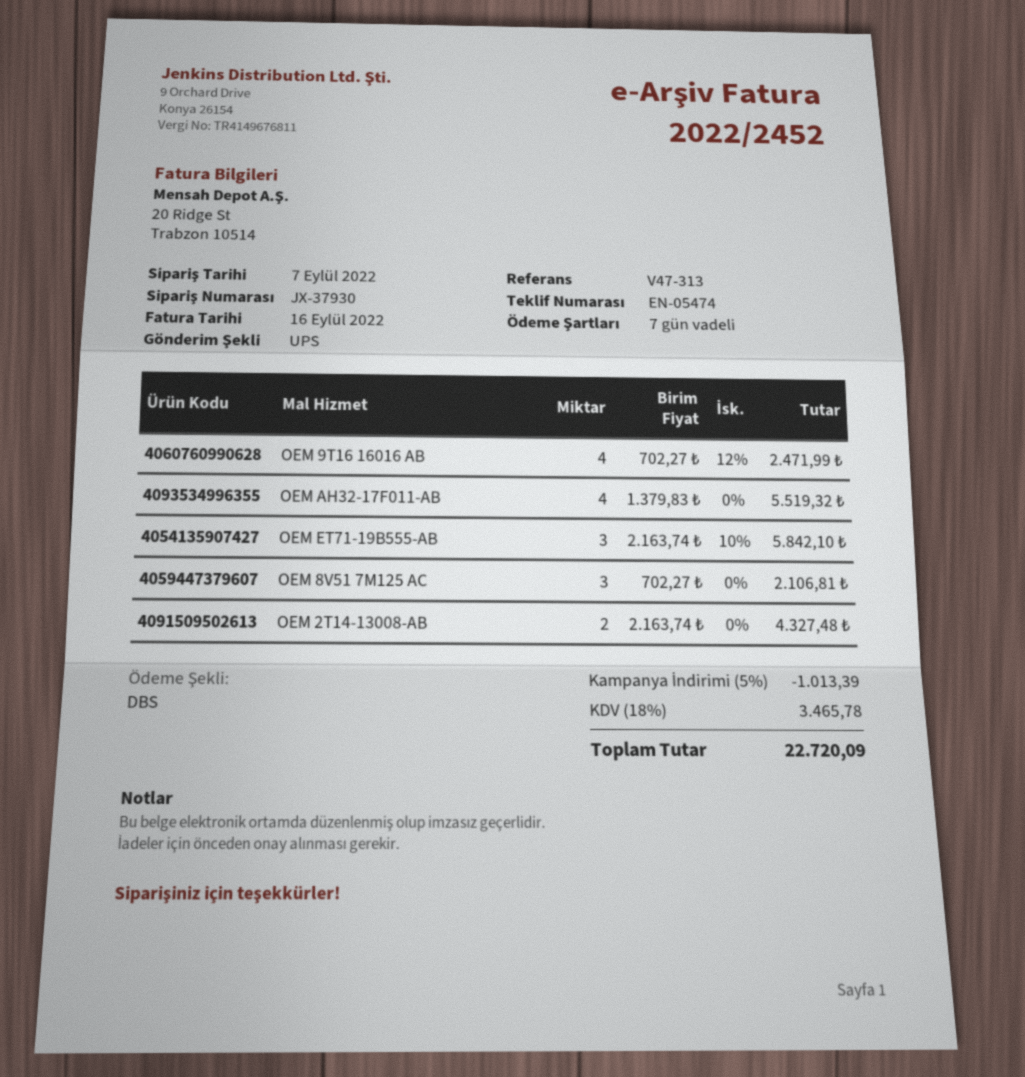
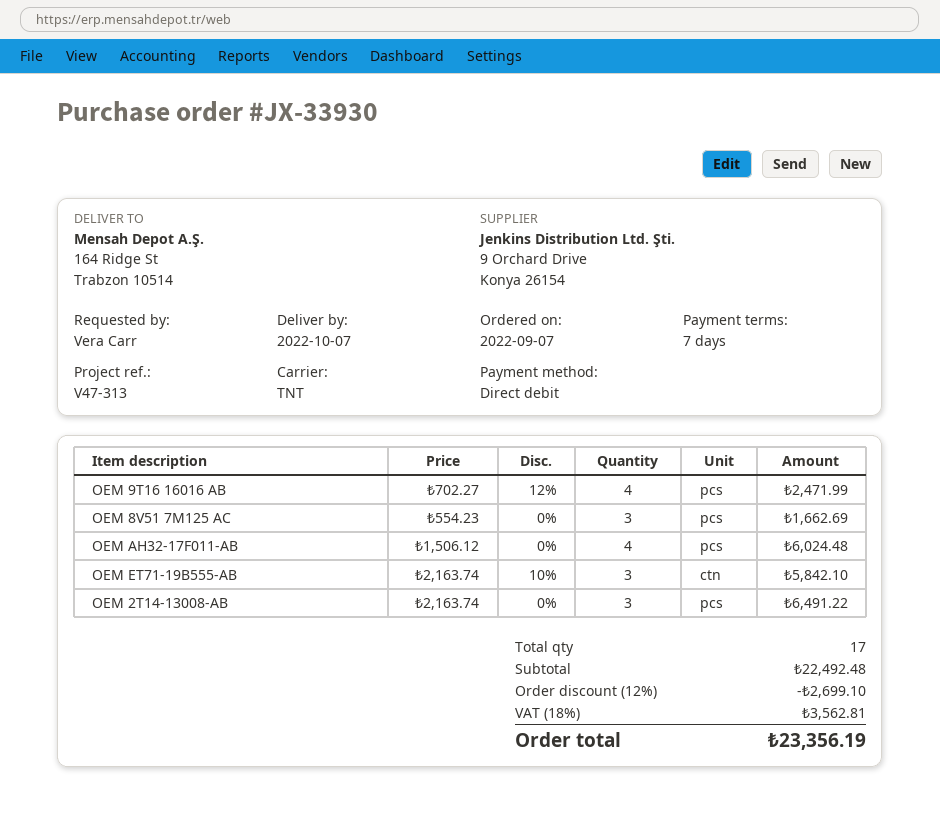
order number: JX-37930 -> JX-33930
shipping method: UPS -> TNT
OEM AH32-17F011-AB: 4 x 1379.83 = 5519.32 -> 4 x 1506.12 = 6024.48
OEM 8V51 7M125 AC: 3 x 702.27 = 2106.81 -> 3 x 554.23 = 1662.69
OEM 2T14-13008-AB: 2 x 2163.74 = 4327.48 -> 3 x 2163.74 = 6491.22
discount: 5% = 1013.39 -> 12% = 2699.10
tax: 18% = 3465.78 -> 18% = 3562.81
total: 22720.09 -> 23356.19

